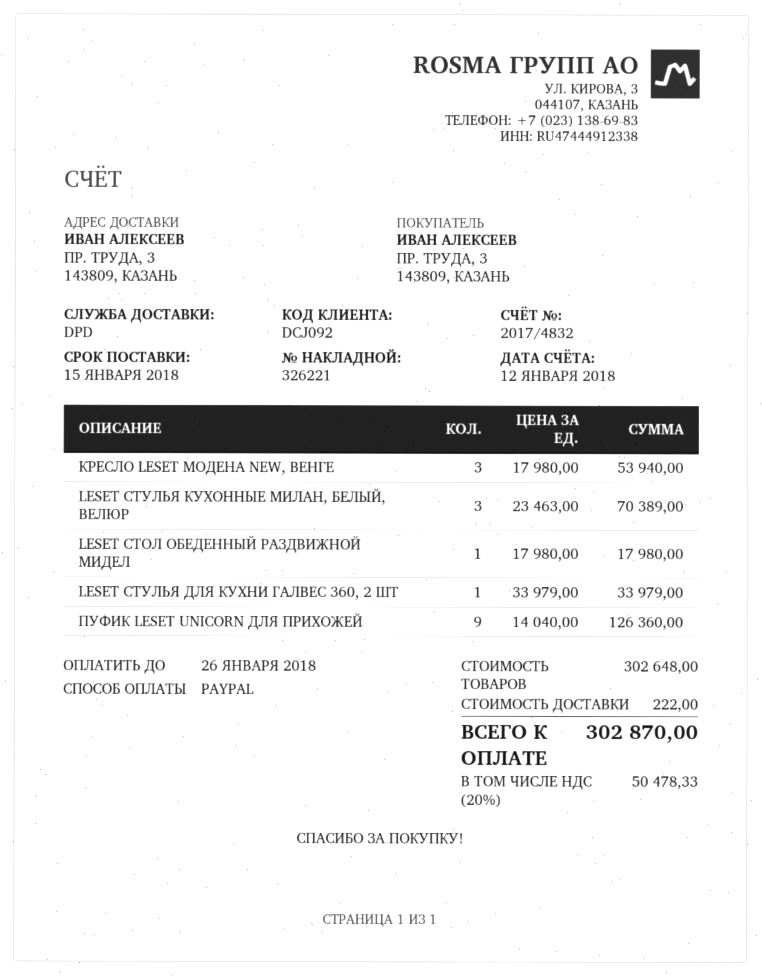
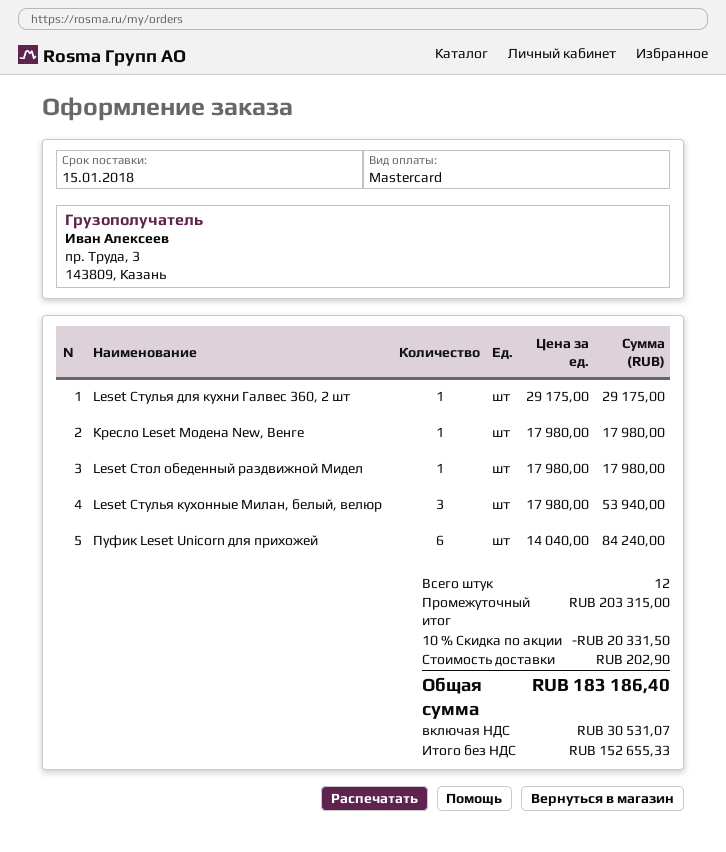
payment method: PayPal -> Mastercard
КРЕСЛО LESET МОДЕНА NEW, ВЕНГЕ: 3 x 17980.00 = 53940.00 -> 1 x 17980.00 = 17980.00
LESET СТУЛЬЯ КУХОННЫЕ МИЛАН, БЕЛЫЙ, ВЕЛЮР: 3 x 23463.00 = 70389.00 -> 3 x 17980.00 = 53940.00
LESET СТУЛЬЯ ДЛЯ КУХНИ ГАЛВЕС 360, 2 ШТ: 1 x 33979.00 = 33979.00 -> 1 x 29175.00 = 29175.00
ПУФИК LESET UNICORN ДЛЯ ПРИХОЖЕЙ: 9 x 14040.00 = 126360.00 -> 6 x 14040.00 = 84240.00
subtotal: 302648.00 -> 203315.00
discount: none -> 10% = 20331.50
shipping: 222.00 -> 202.90
tax: 50478.33 -> 30531.07
total: 302870.00 -> 183186.40

